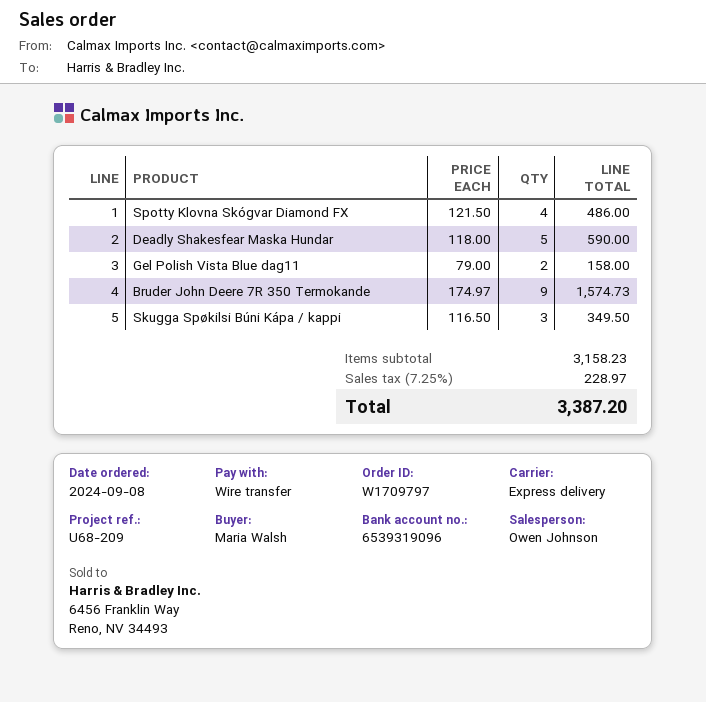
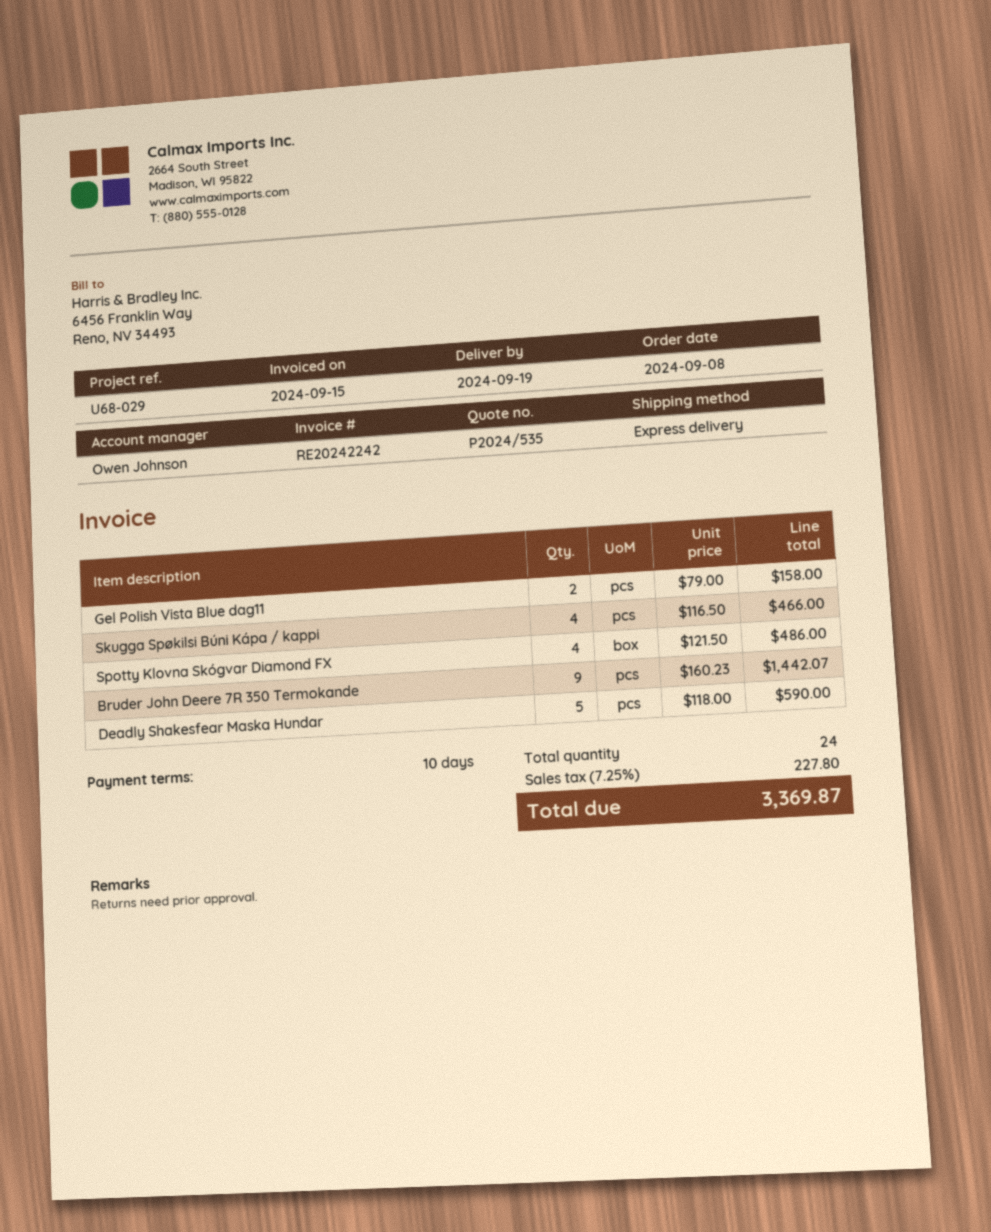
reference: U68-209 -> U68-029
Bruder John Deere 7R 350 Termokande: 9 x 174.97 = 1574.73 -> 9 x 160.23 = 1442.07
Skugga Spøkilsi Búni Kápa / kappi: 3 x 116.50 = 349.50 -> 4 x 116.50 = 466.00
tax: 7.25% = 228.97 -> 7.25% = 227.80
total: 3387.20 -> 3369.87

